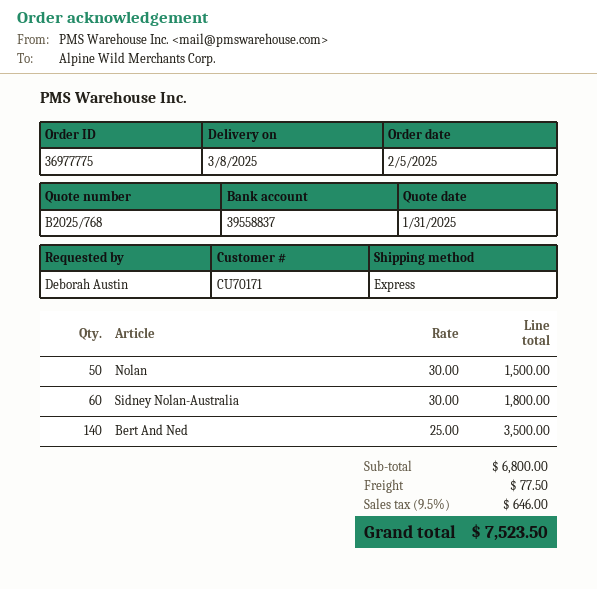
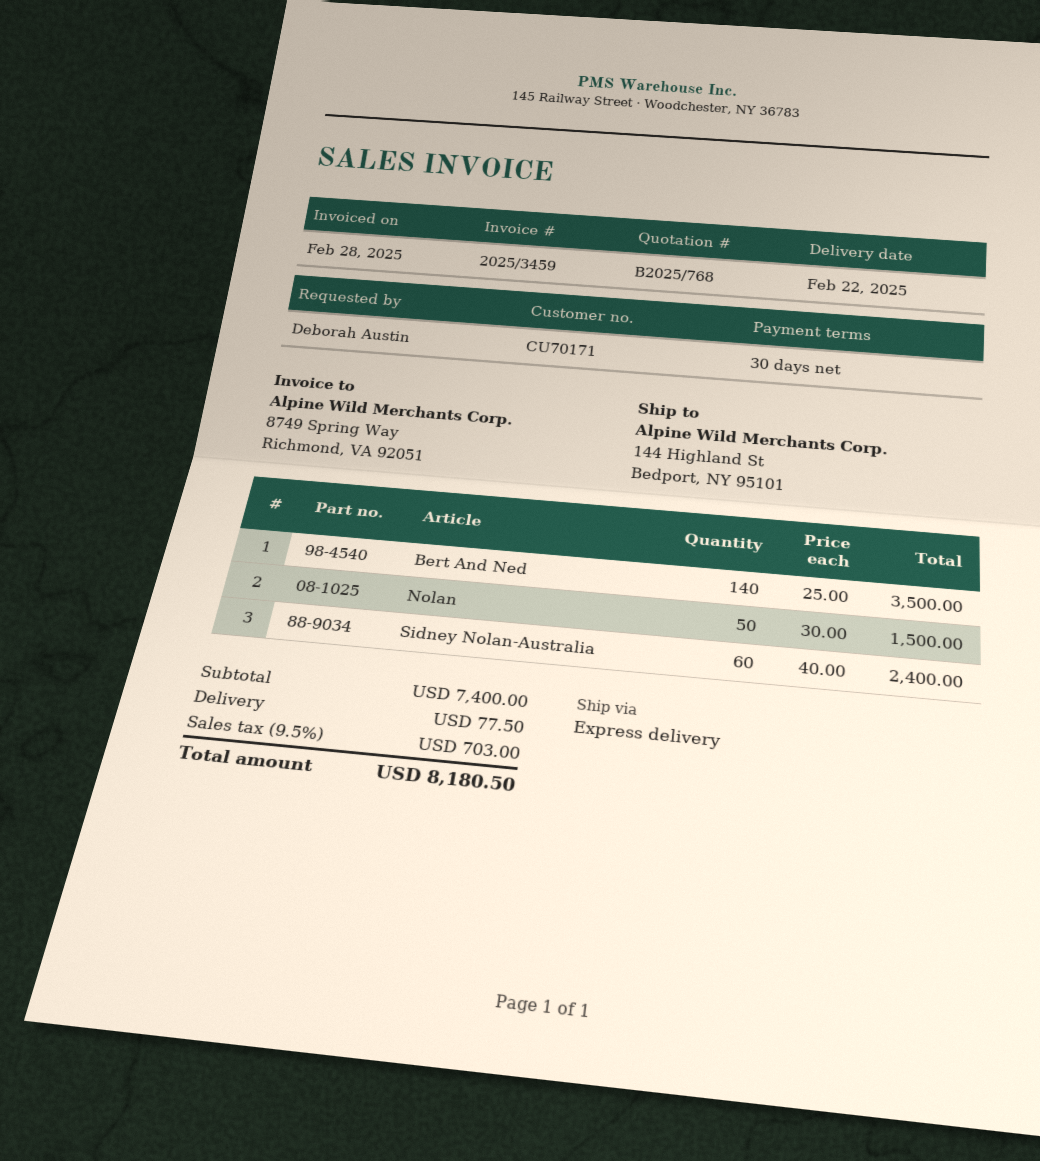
delivery date: 2025-03-08 -> 2025-02-22
Sidney Nolan-Australia: 60 x 30.00 = 1800.00 -> 60 x 40.00 = 2400.00
subtotal: 6800.00 -> 7400.00
tax: 9.5% = 646.00 -> 9.5% = 703.00
total: 7523.50 -> 8180.50

